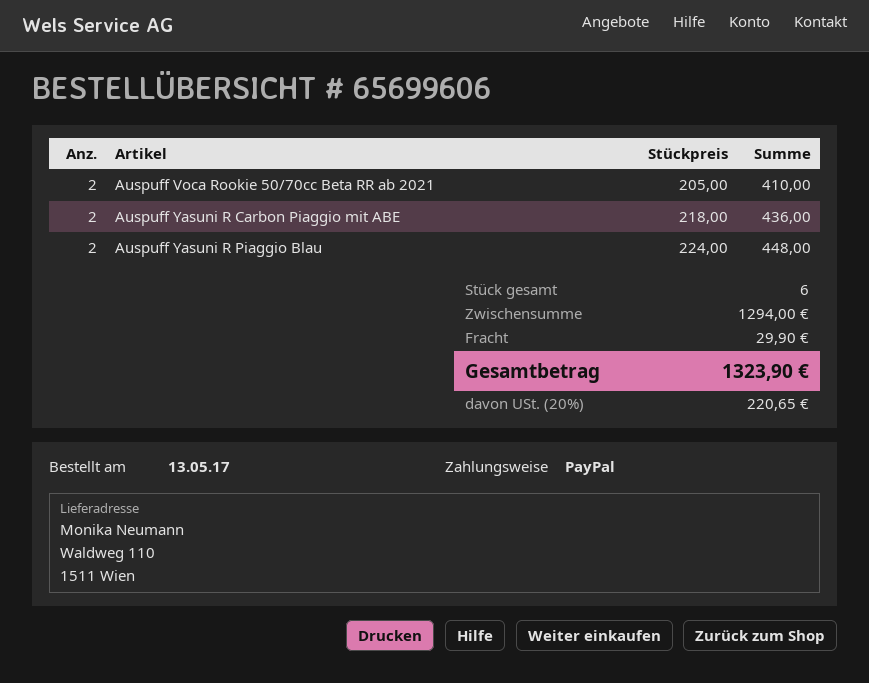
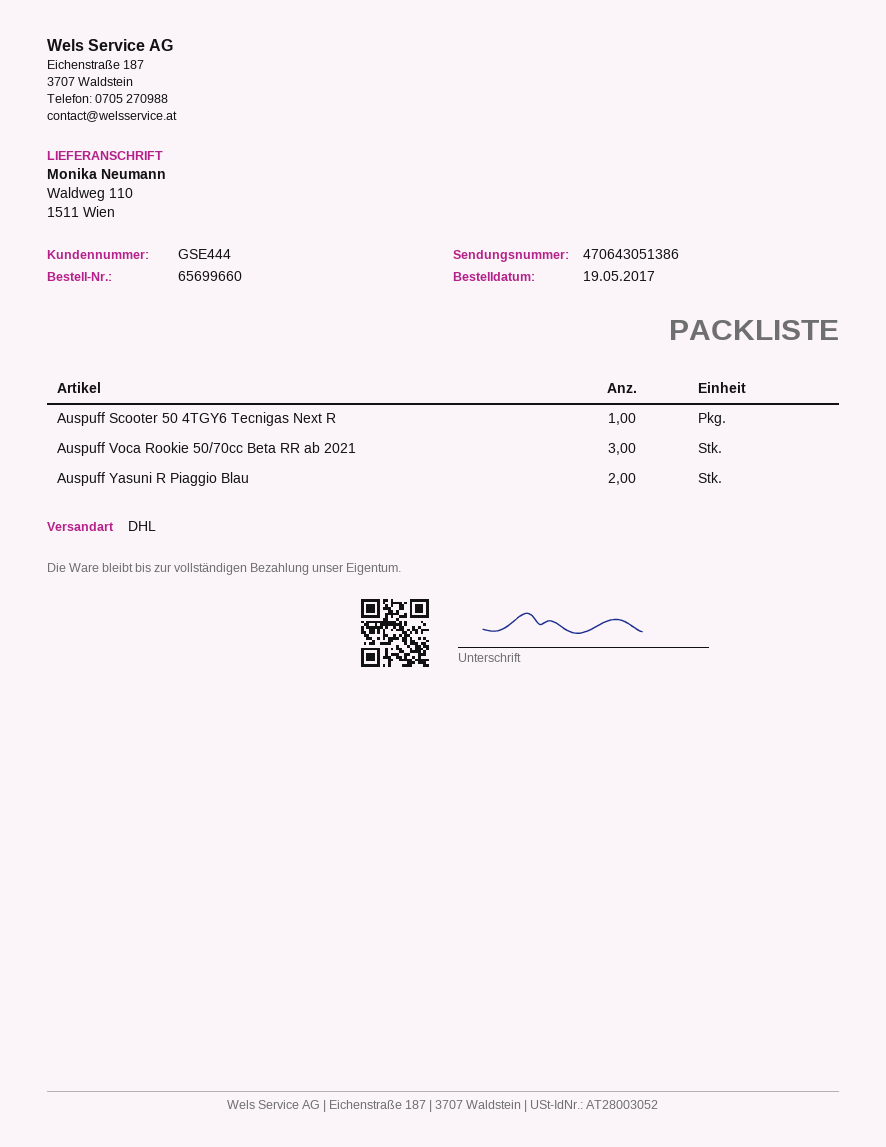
order number: 65699606 -> 65699660
order date: 2017-05-13 -> 2017-05-19
Auspuff Voca Rookie 50/70cc Beta RR ab 2021: 2 -> 3
Auspuff Yasuni R Carbon Piaggio mit ABE: 2 -> none
Auspuff Scooter 50 4TGY6 Tecnigas Next R: none -> 1

